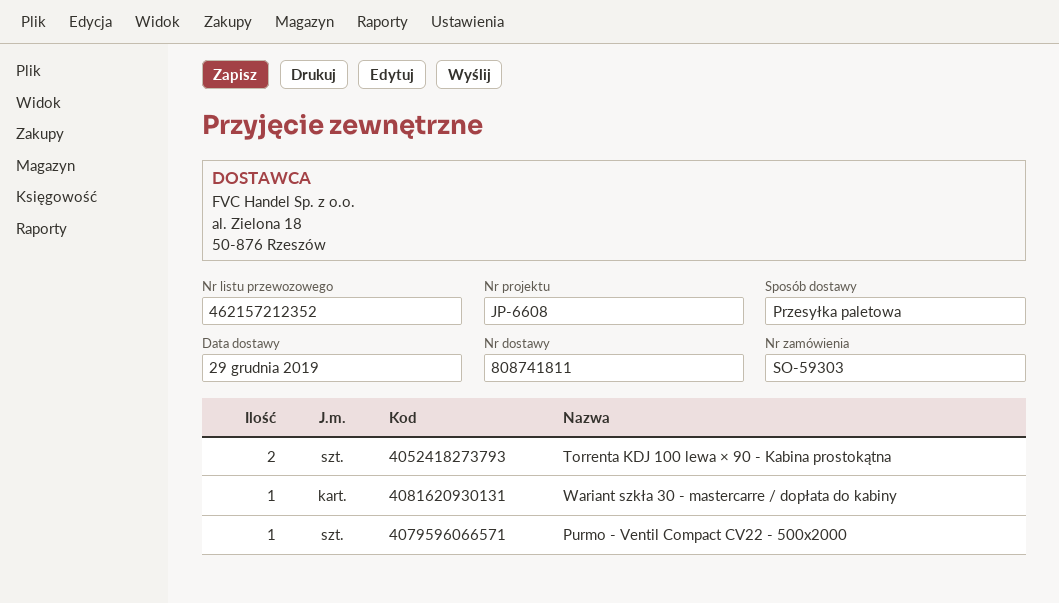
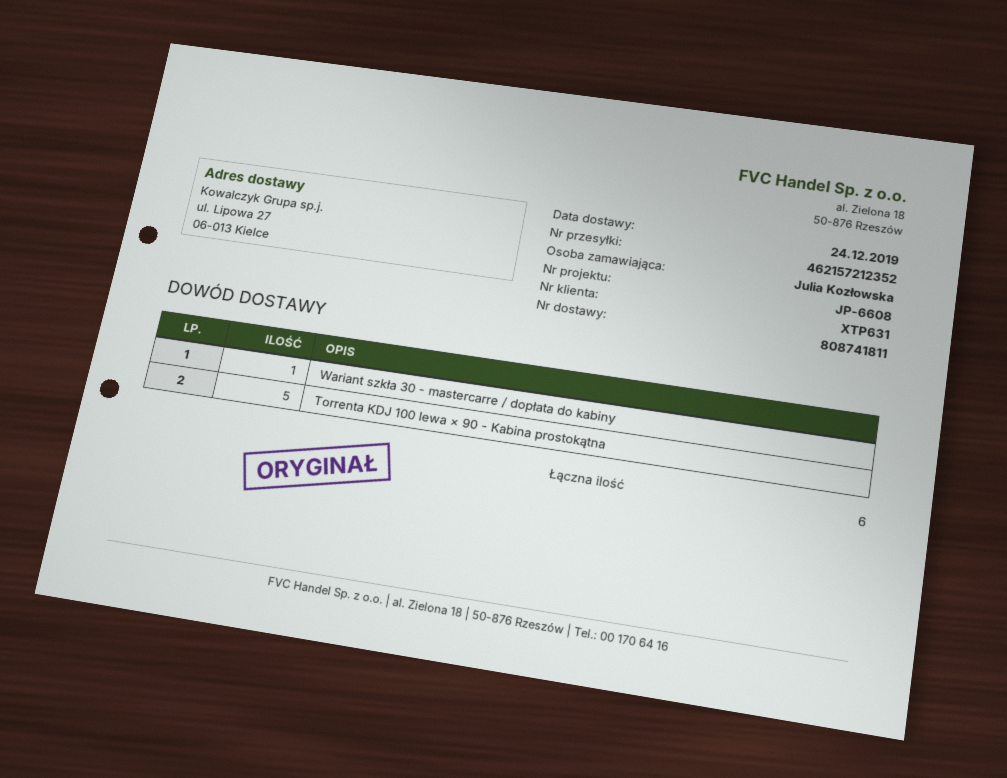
delivery date: 2019-12-29 -> 2019-12-24
Torrenta KDJ 100 lewa × 90 - Kabina prostokątna: 2 -> 5
Purmo - Ventil Compact CV22 - 500x2000: 1 -> none

